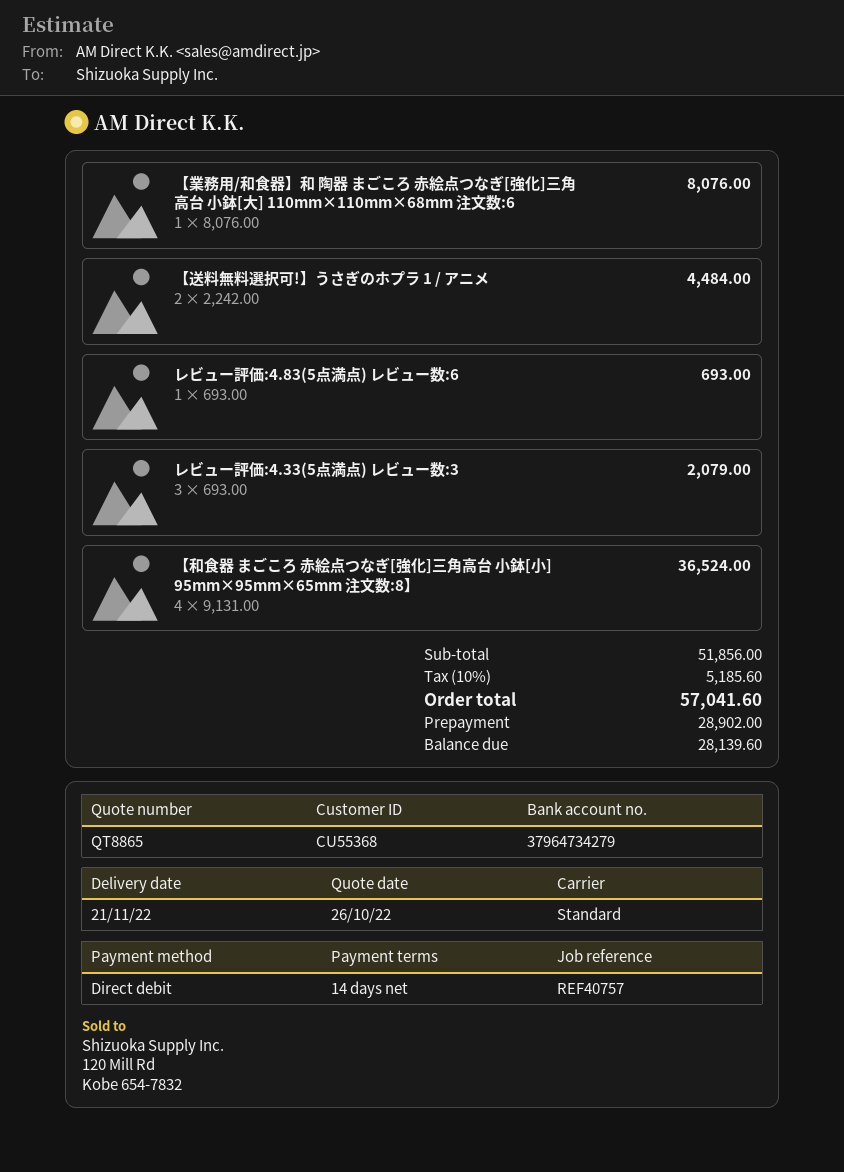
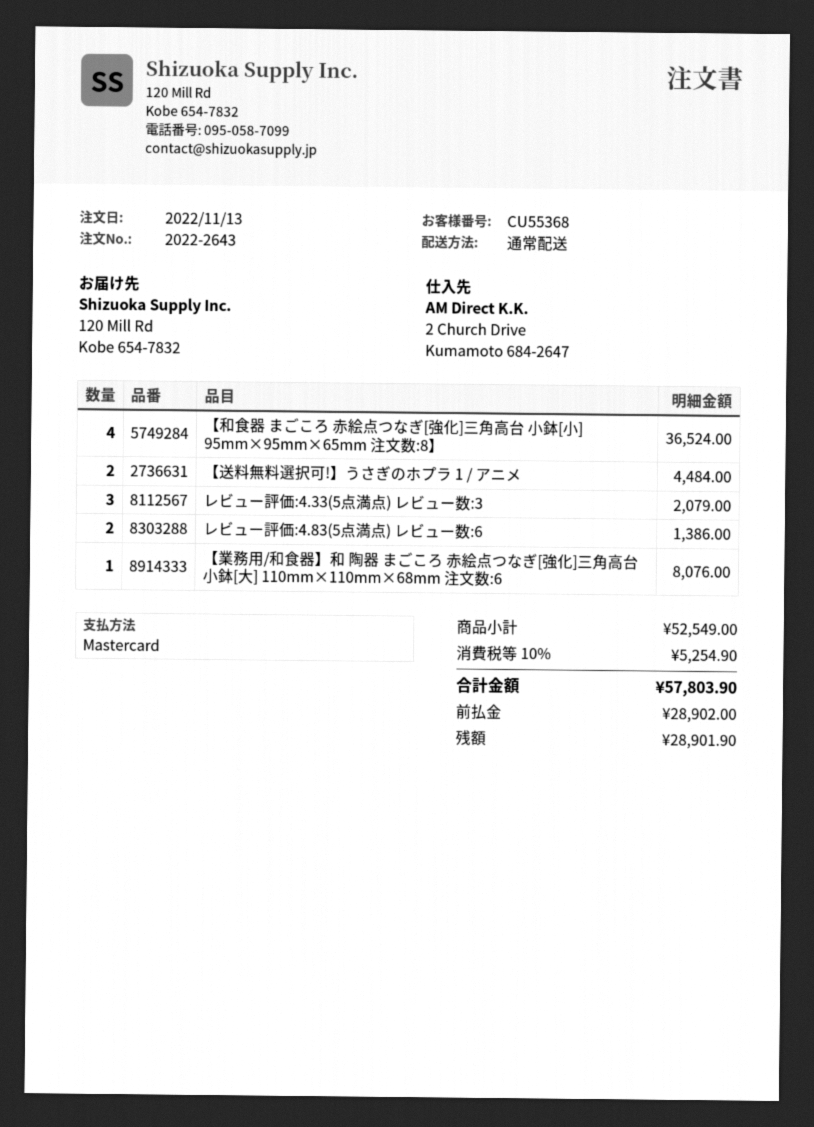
payment method: direct debit -> Mastercard
レビュー評価:4.83(5点満点) レビュー数:6: 1 for 693.00 -> 2 for 1386.00
subtotal: 51856.00 -> 52549.00
tax: 10% = 5185.60 -> 10% = 5254.90
total: 57041.60 -> 57803.90
balance: 28139.60 -> 28901.90

